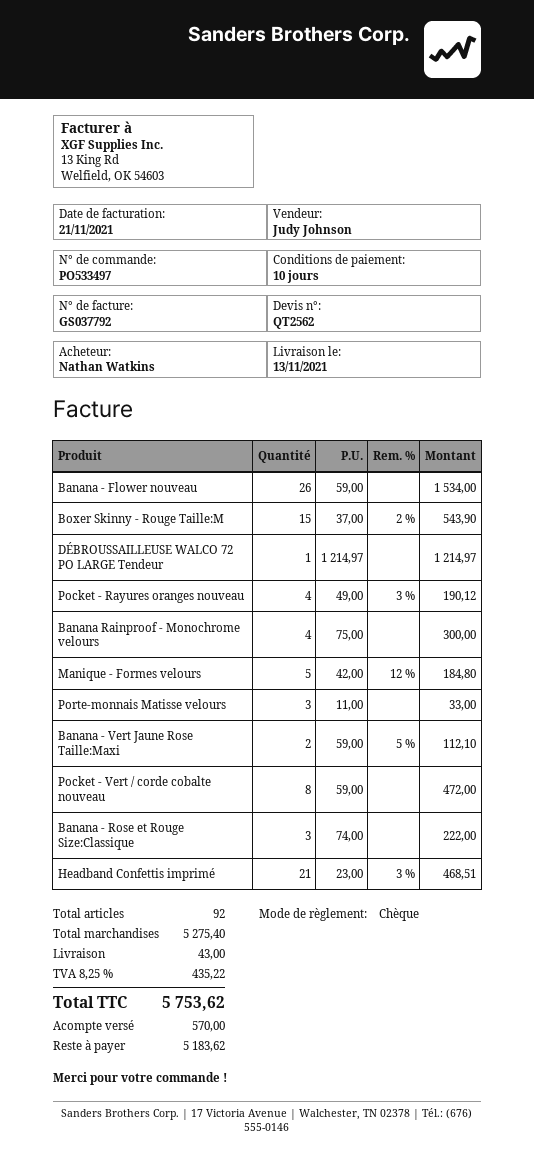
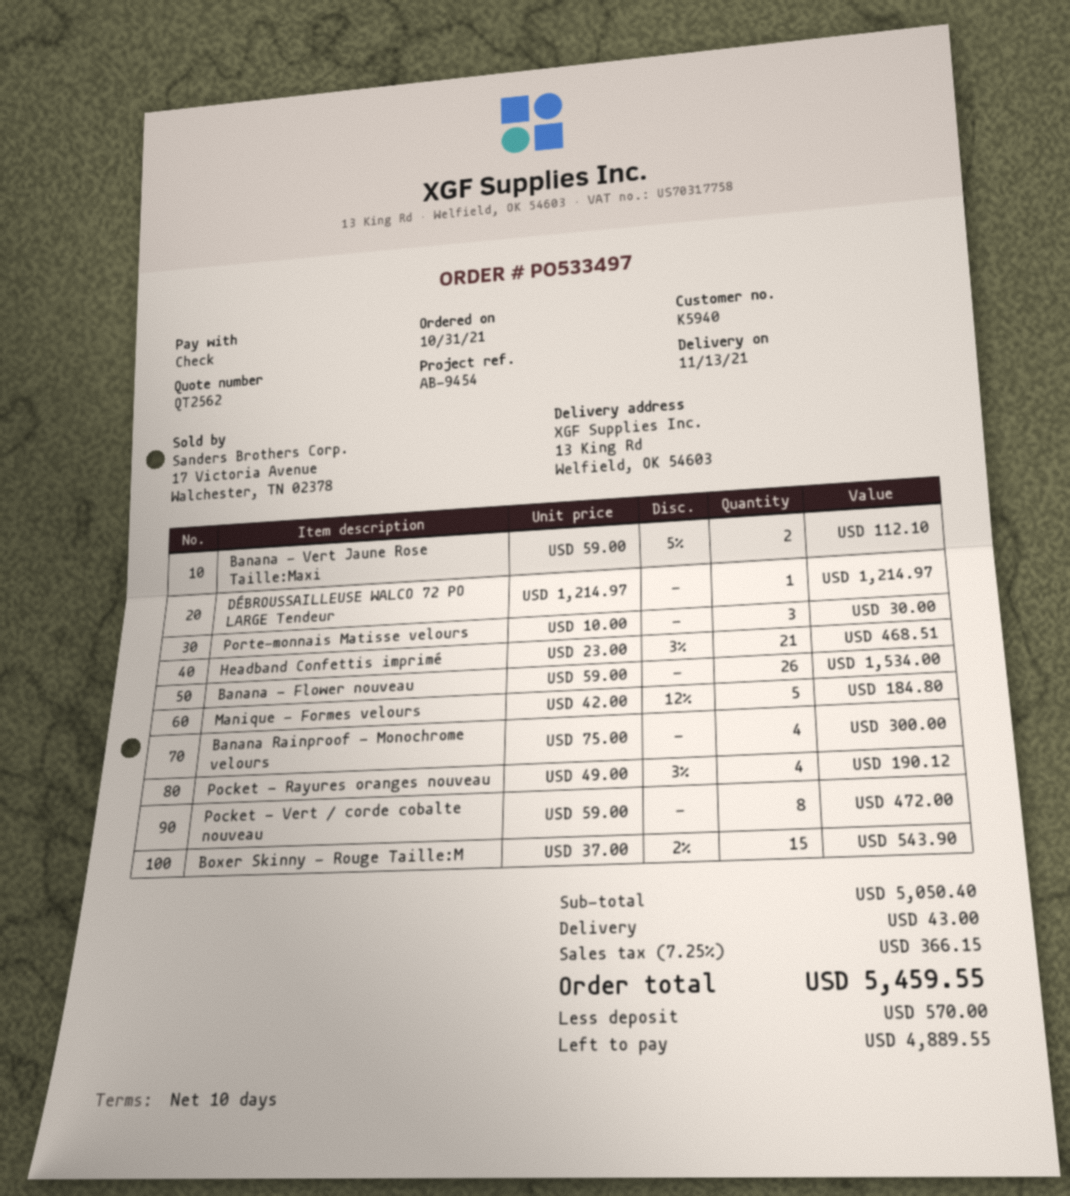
Porte-monnais Matisse velours: 3 x 11.00 = 33.00 -> 3 x 10.00 = 30.00
Banana - Rose et Rouge Size:Classique: 3 x 74.00 = 222.00 -> none
subtotal: 5275.40 -> 5050.40
tax: 8.25% = 435.22 -> 7.25% = 366.15
total: 5753.62 -> 5459.55
balance: 5183.62 -> 4889.55

